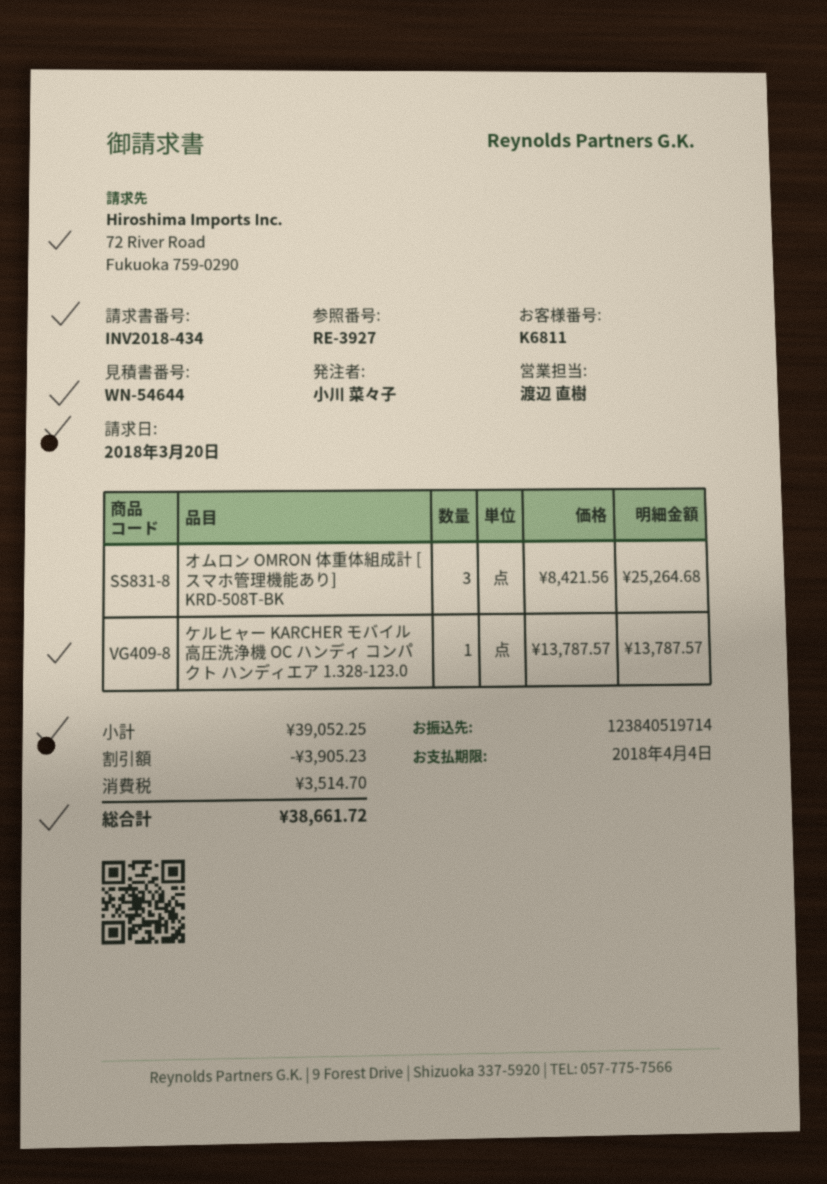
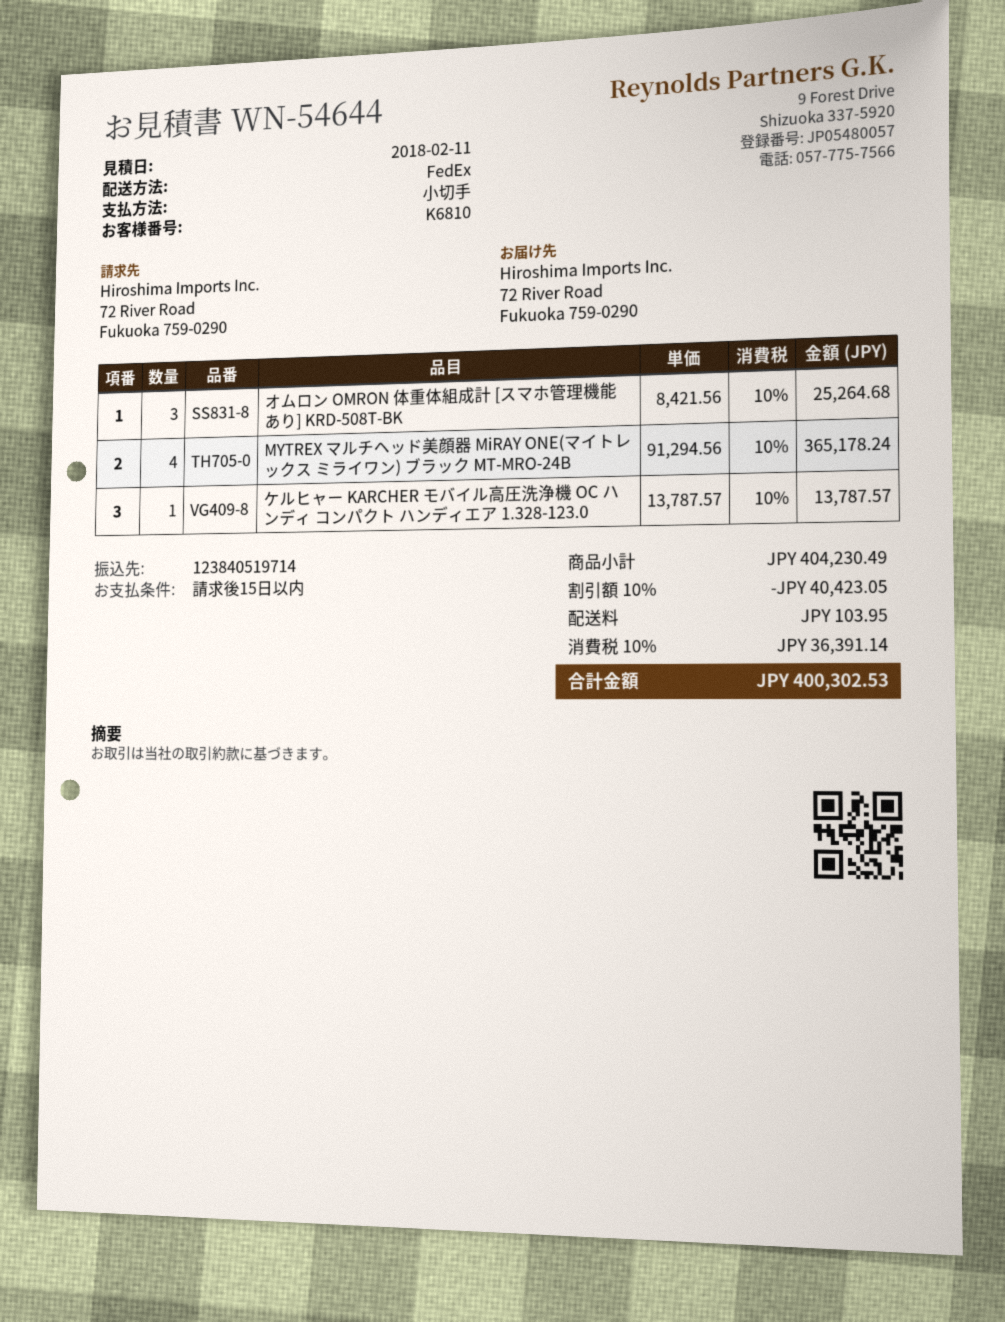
customer number: K6811 -> K6810
MYTREX マルチヘッド美顔器 MiRAY ONE(マイトレックス ミライワン) ブラック MT-MRO-24B: none -> 4 x 91294.56 = 365178.24
subtotal: 39052.25 -> 404230.49
discount: 3905.23 -> 40423.05
shipping: none -> 103.95
tax: 3514.70 -> 36391.14
total: 38661.72 -> 400302.53

